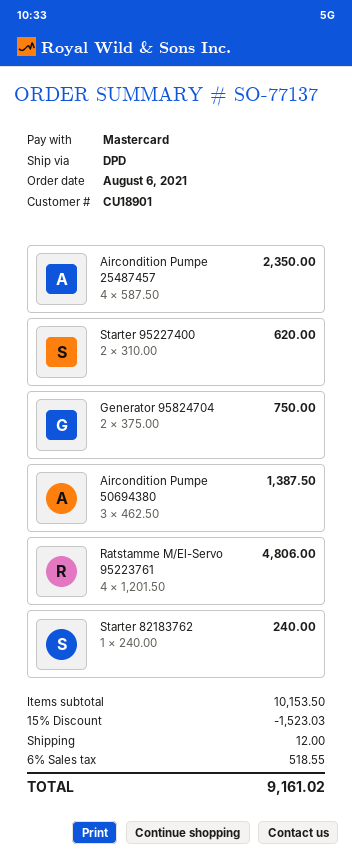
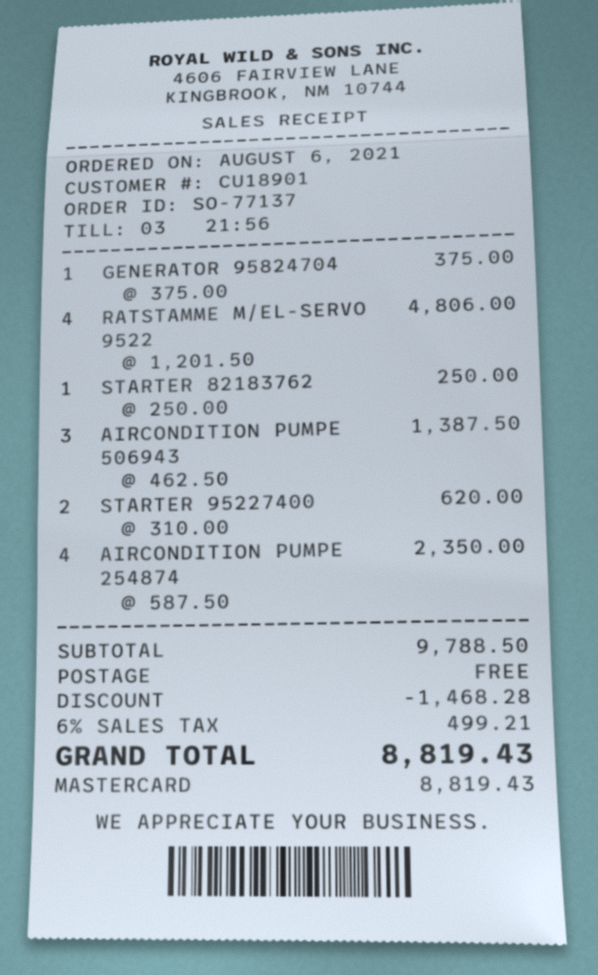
Generator 95824704: 2 x 375.00 = 750.00 -> 1 x 375.00 = 375.00
Starter 82183762: 1 x 240.00 = 240.00 -> 1 x 250.00 = 250.00
subtotal: 10153.50 -> 9788.50
discount: 1523.03 -> 1468.28
shipping: 12.00 -> 0.00
tax: 6% = 518.55 -> 6% = 499.21
total: 9161.02 -> 8819.43

